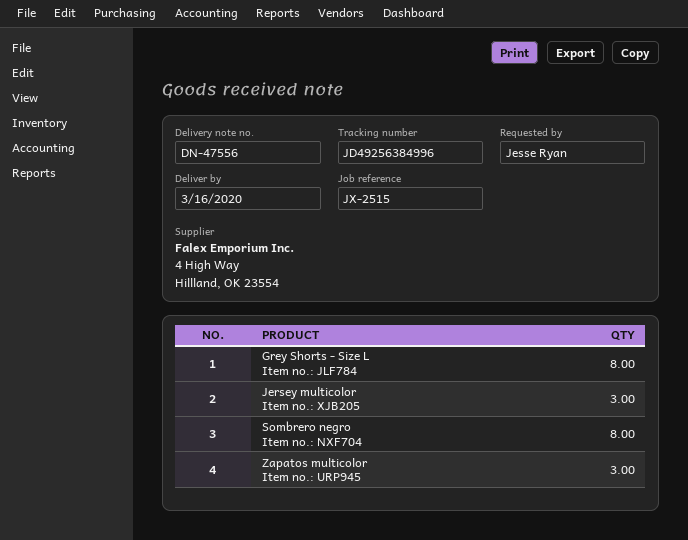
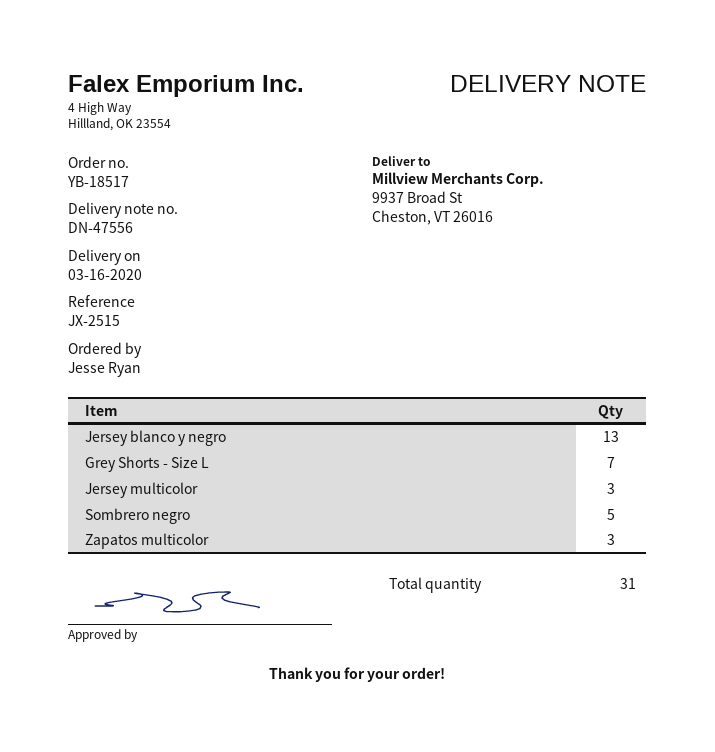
Grey Shorts - Size L: 8 -> 7
Sombrero negro: 8 -> 5
Jersey blanco y negro: none -> 13

